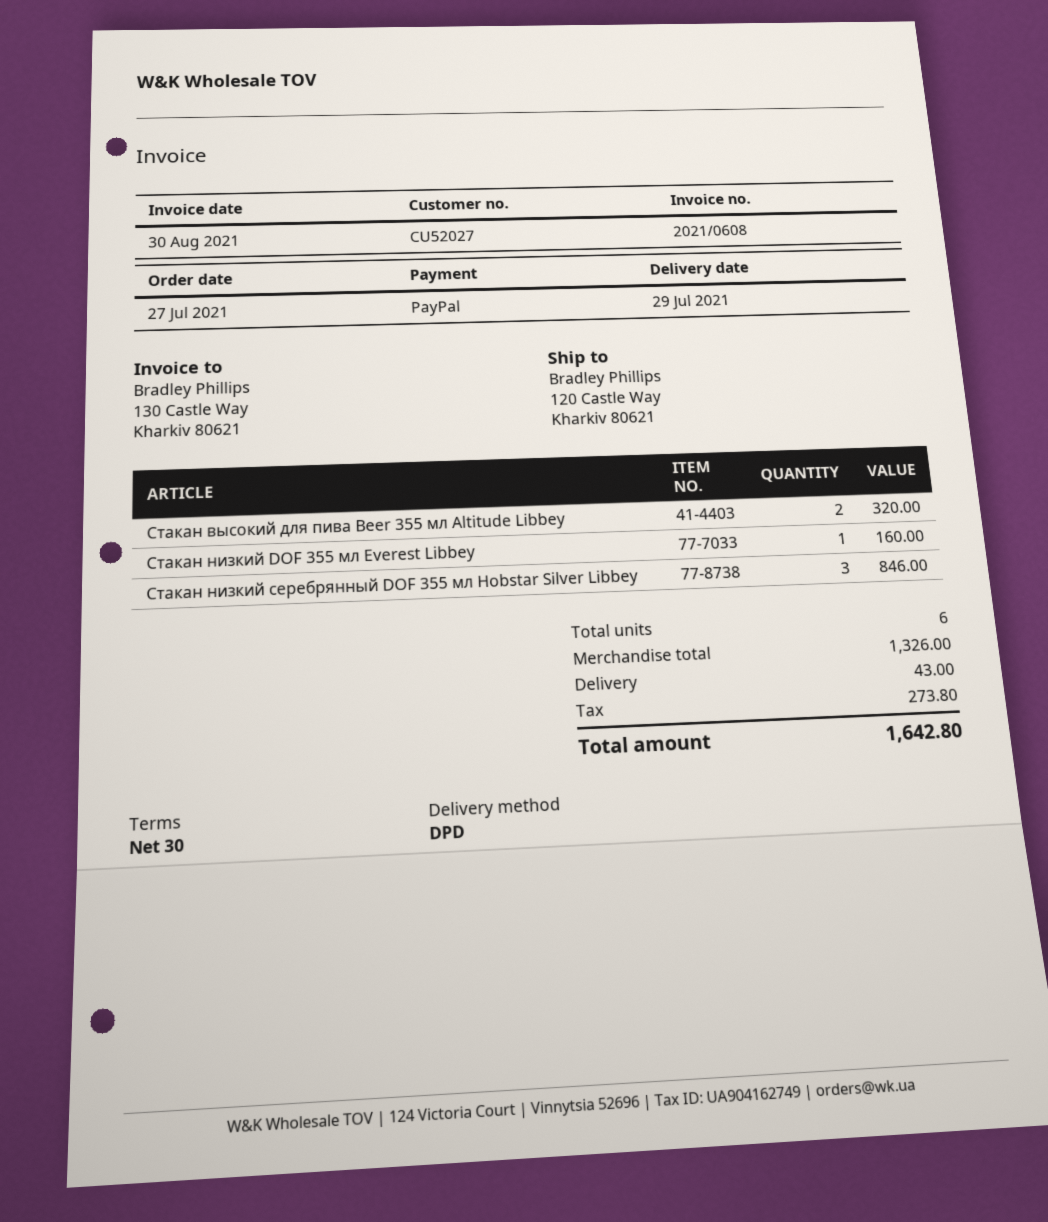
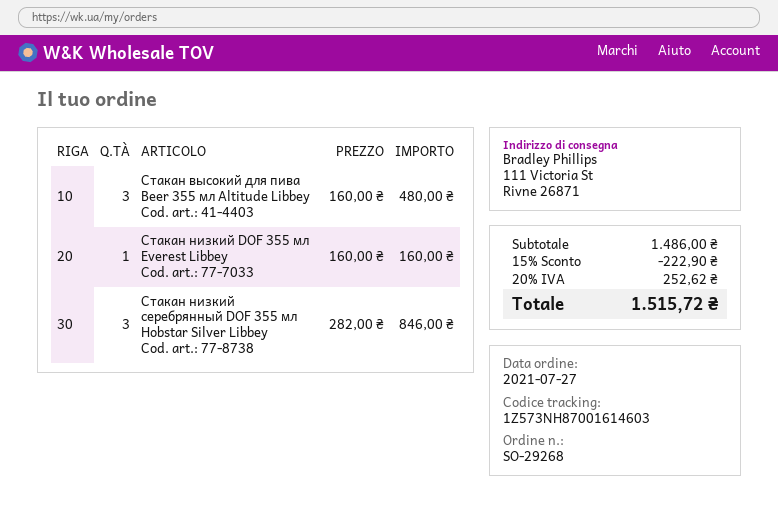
ship to: 120 Castle Way, Kharkiv 80621 -> 111 Victoria St, Rivne 26871
Стакан высокий для пива Beer 355 мл Altitude Libbey: 2 for 320.00 -> 3 for 480.00
subtotal: 1326.00 -> 1486.00
discount: none -> 15% = 222.90
shipping: 43.00 -> none
tax: 273.80 -> 252.62
total: 1642.80 -> 1515.72

